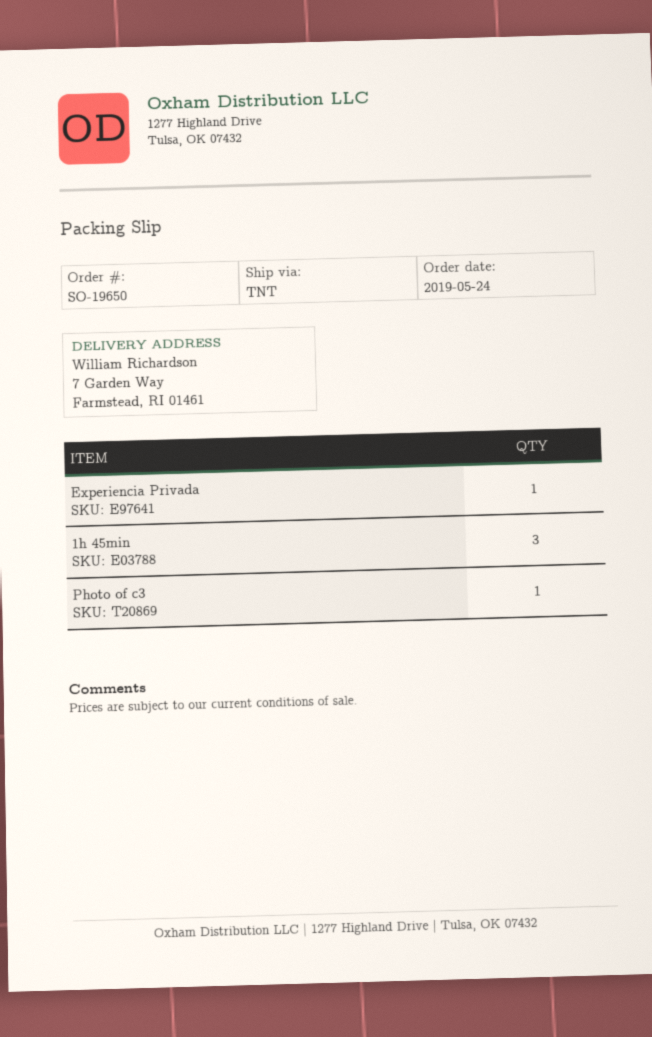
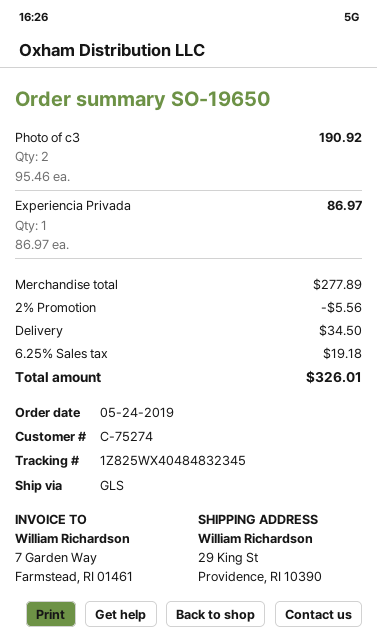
shipping method: TNT -> GLS
ship to: 7 Garden Way, Farmstead, RI 01461 -> 29 King St, Providence, RI 10390
1h 45min: 3 -> none
Photo of c3: 1 -> 2

